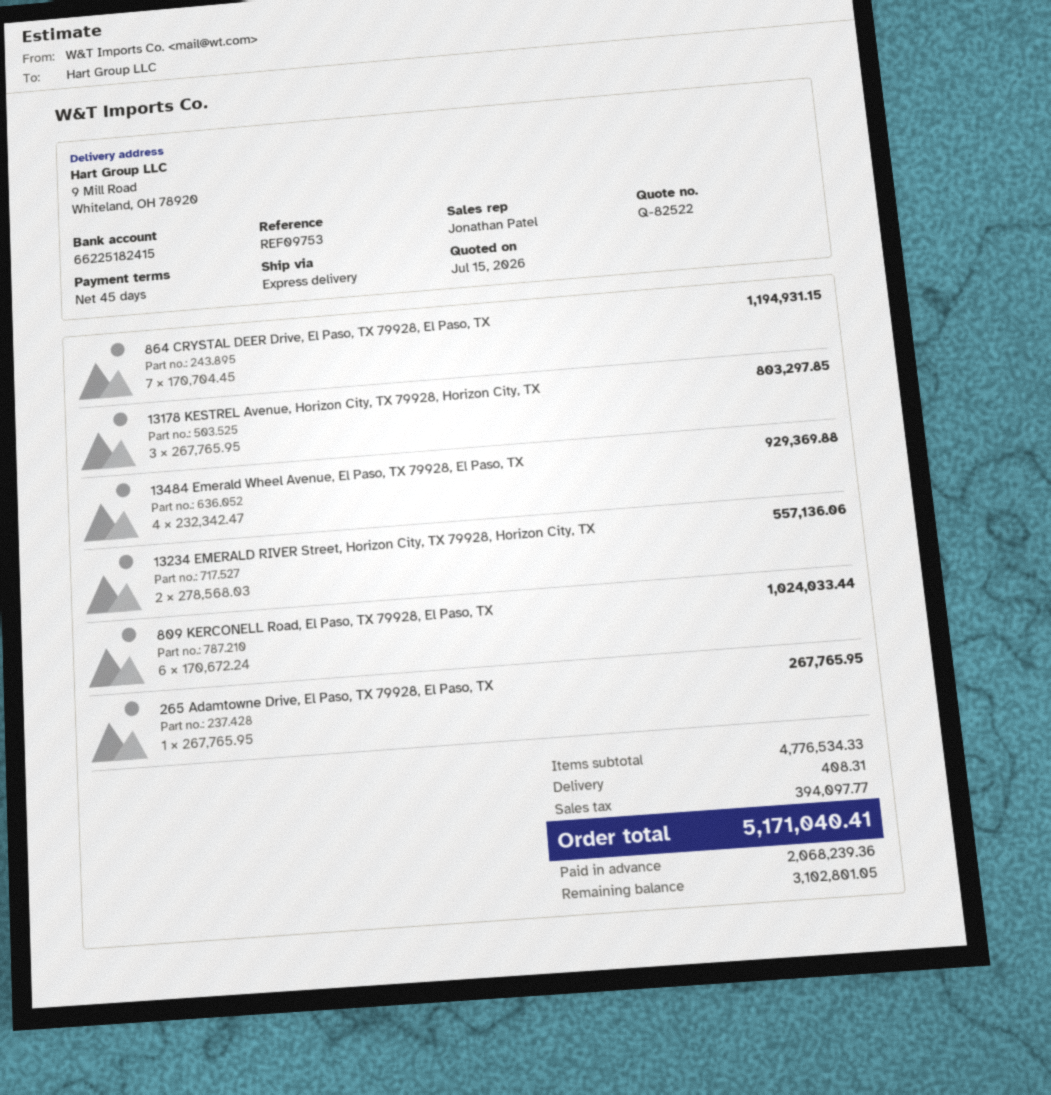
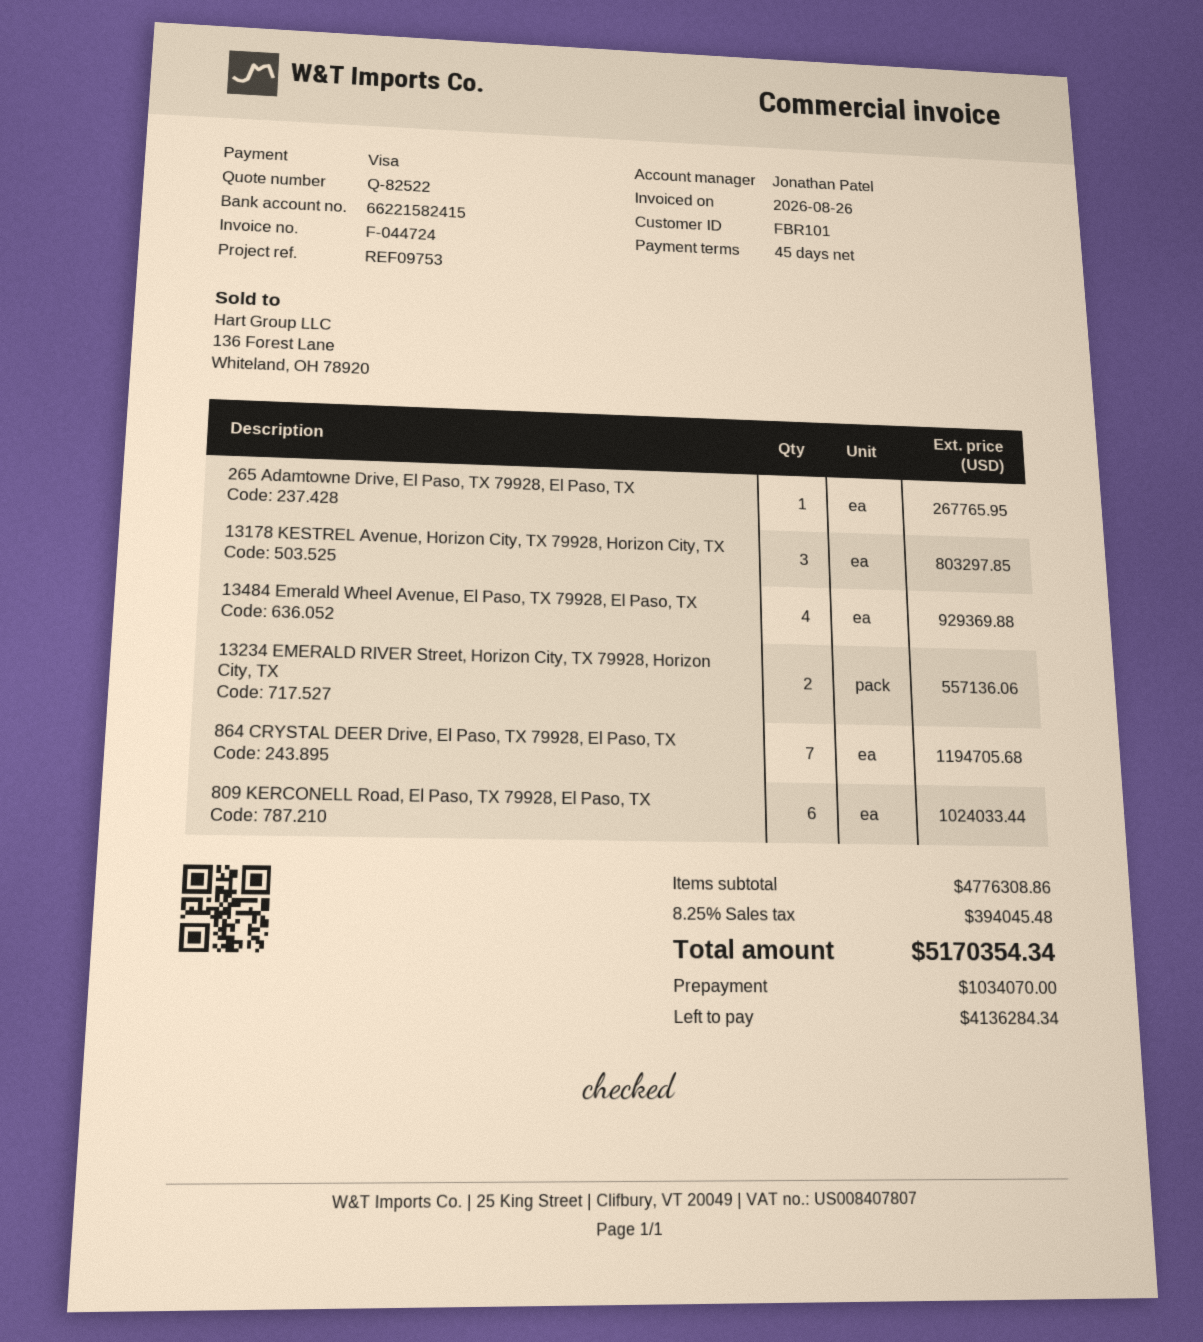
bank account: 66225182415 -> 66221582415
864 CRYSTAL DEER Drive, El Paso, TX 79928, El Paso, TX: 7 for 1194931.15 -> 7 for 1194705.68
subtotal: 4776534.33 -> 4776308.86
shipping: 408.31 -> none
tax: 394097.77 -> 394045.48
total: 5171040.41 -> 5170354.34
deposit: 2068239.36 -> 1034070.00
balance: 3102801.05 -> 4136284.34

